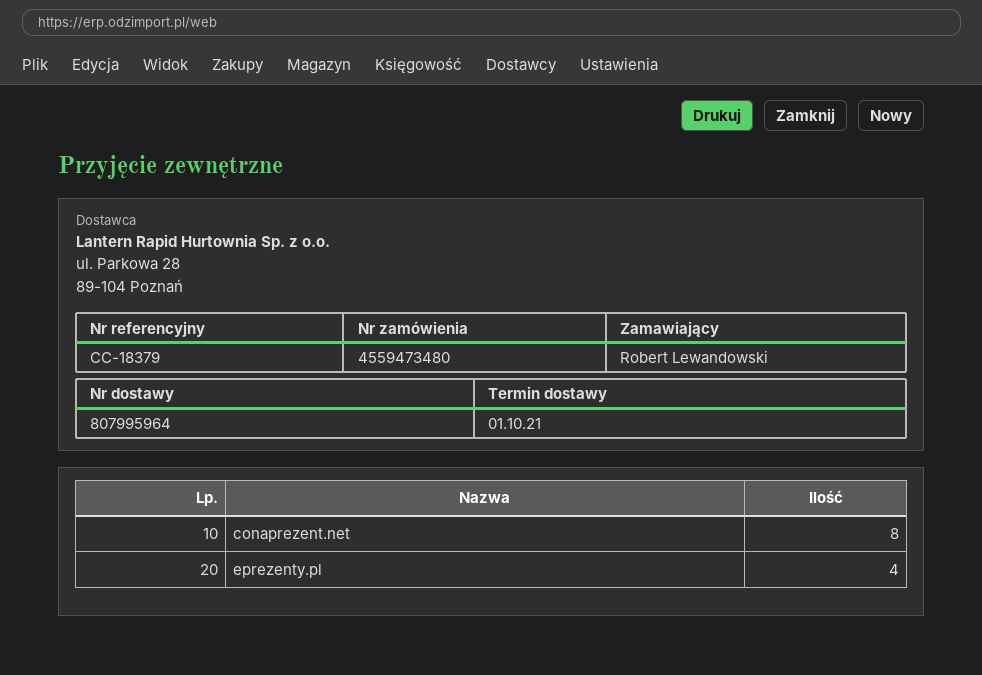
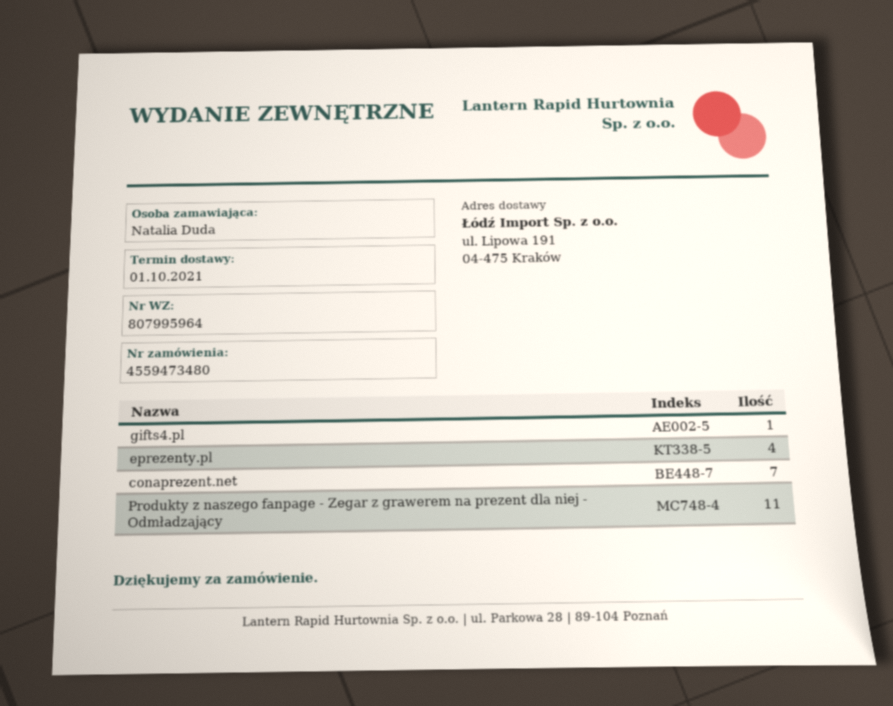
ordered by: Robert Lewandowski -> Natalia Duda
conaprezent.net: 8 -> 7
gifts4.pl: none -> 1
Produkty z naszego fanpage - Zegar z grawerem na prezent dla niej - Odmładzający: none -> 11

